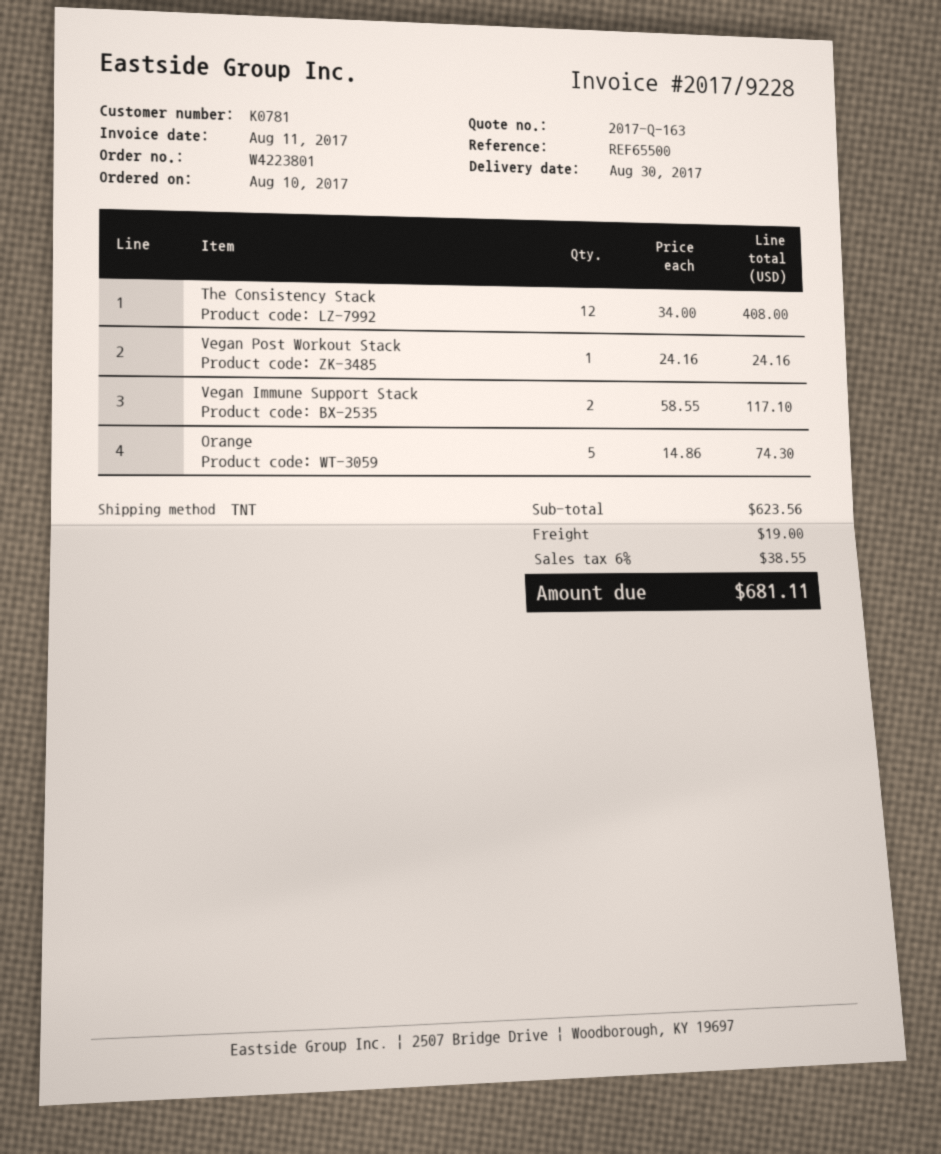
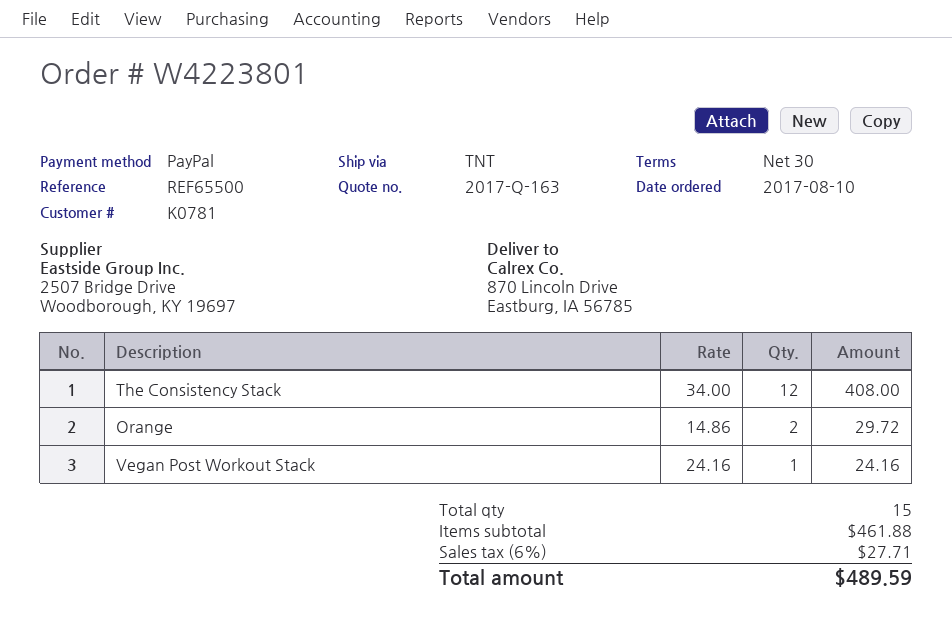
Vegan Immune Support Stack: 2 x 58.55 = 117.10 -> none
Orange: 5 x 14.86 = 74.30 -> 2 x 14.86 = 29.72
subtotal: 623.56 -> 461.88
shipping: 19.00 -> none
tax: 6% = 38.55 -> 6% = 27.71
total: 681.11 -> 489.59

